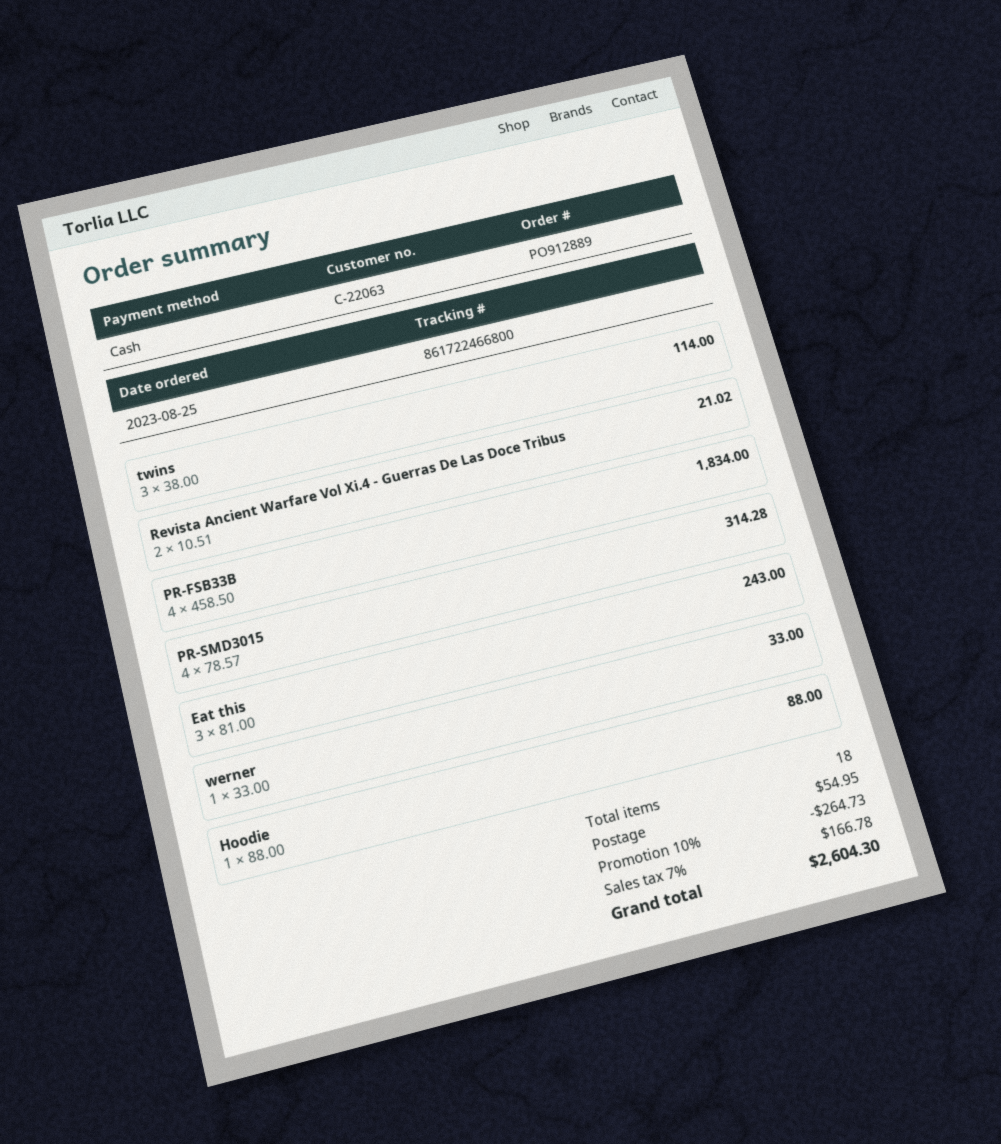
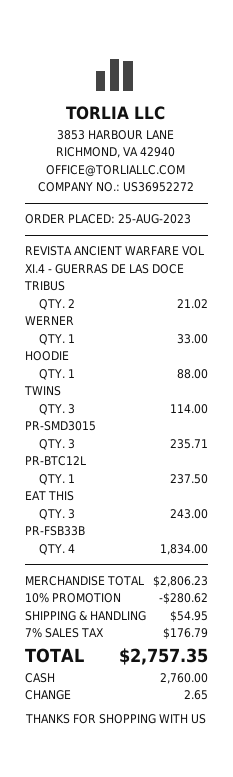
PR-SMD3015: 4 for 314.28 -> 3 for 235.71
PR-BTC12L: none -> 1 for 237.50
discount: 10% = 264.73 -> 10% = 280.62
tax: 7% = 166.78 -> 7% = 176.79
total: 2604.30 -> 2757.35

